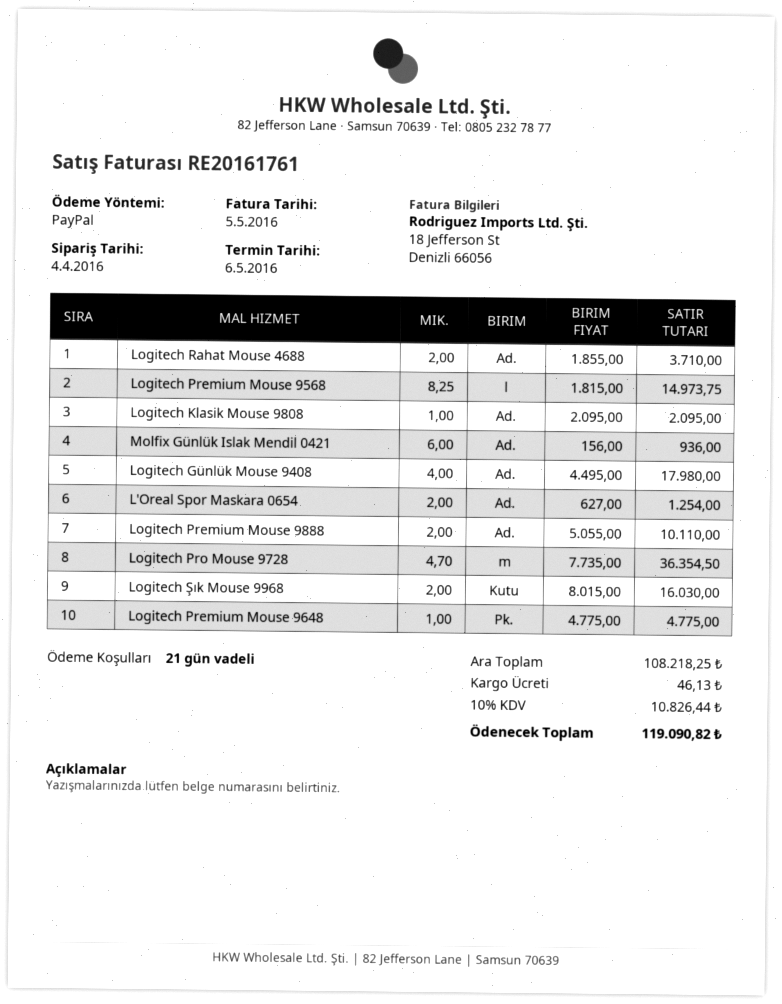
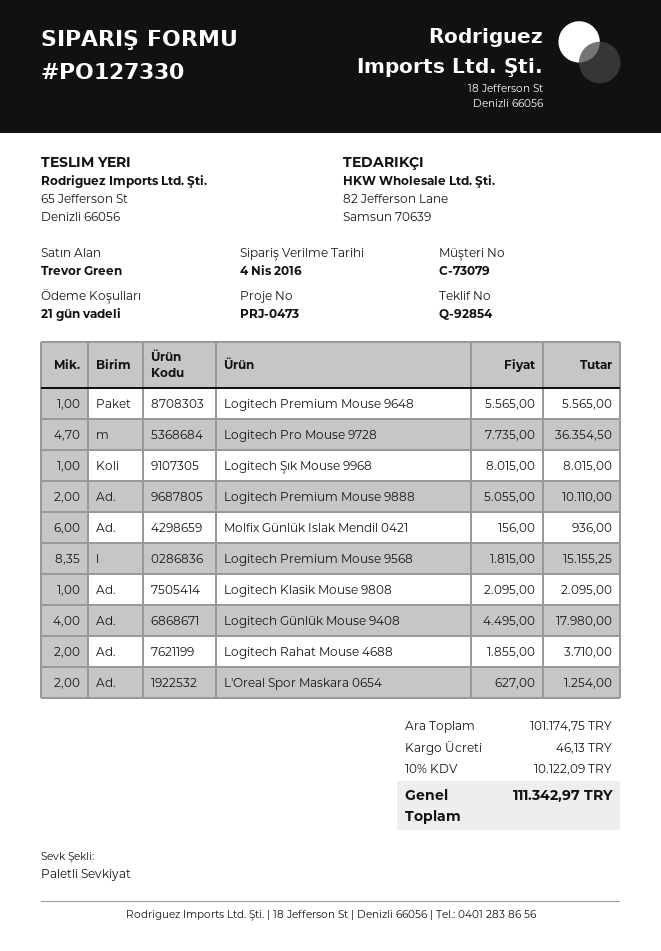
Logitech Premium Mouse 9568: 8.25 x 1815.00 = 14973.75 -> 8.35 x 1815.00 = 15155.25
Logitech Şık Mouse 9968: 2 x 8015.00 = 16030.00 -> 1 x 8015.00 = 8015.00
Logitech Premium Mouse 9648: 1 x 4775.00 = 4775.00 -> 1 x 5565.00 = 5565.00
subtotal: 108218.25 -> 101174.75
tax: 10% = 10826.44 -> 10% = 10122.09
total: 119090.82 -> 111342.97

